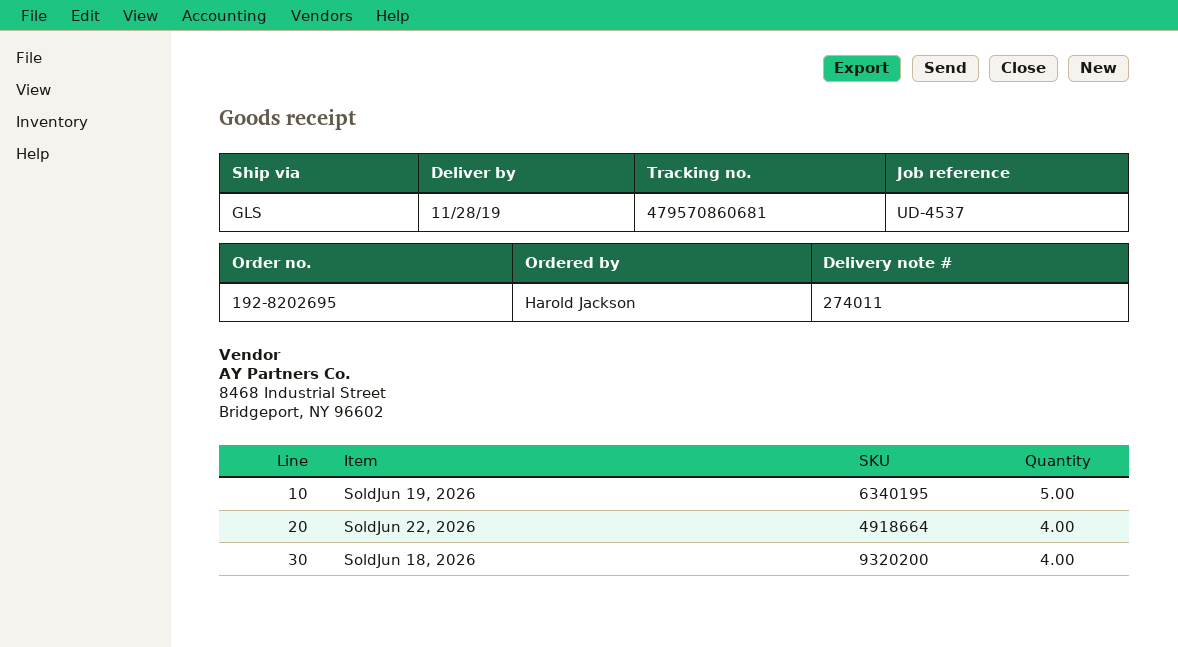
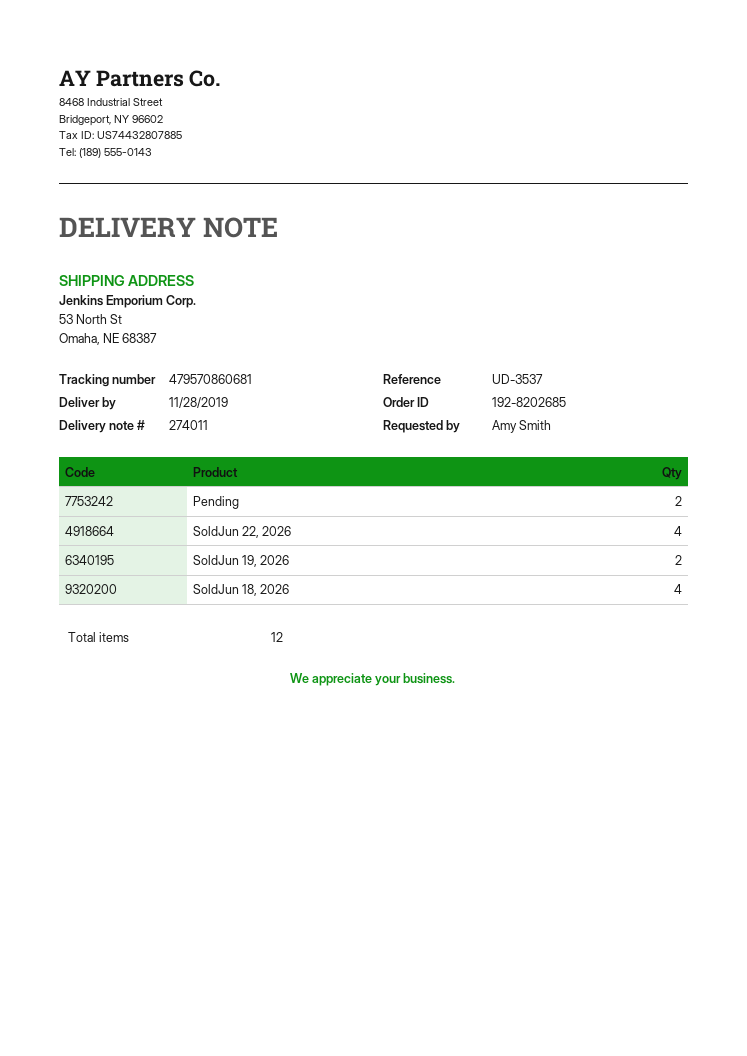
order number: 192-8202695 -> 192-8202685
reference: UD-4537 -> UD-3537
ordered by: Harold Jackson -> Amy Smith
SoldJun 19, 2026: 5 -> 2
Pending: none -> 2

